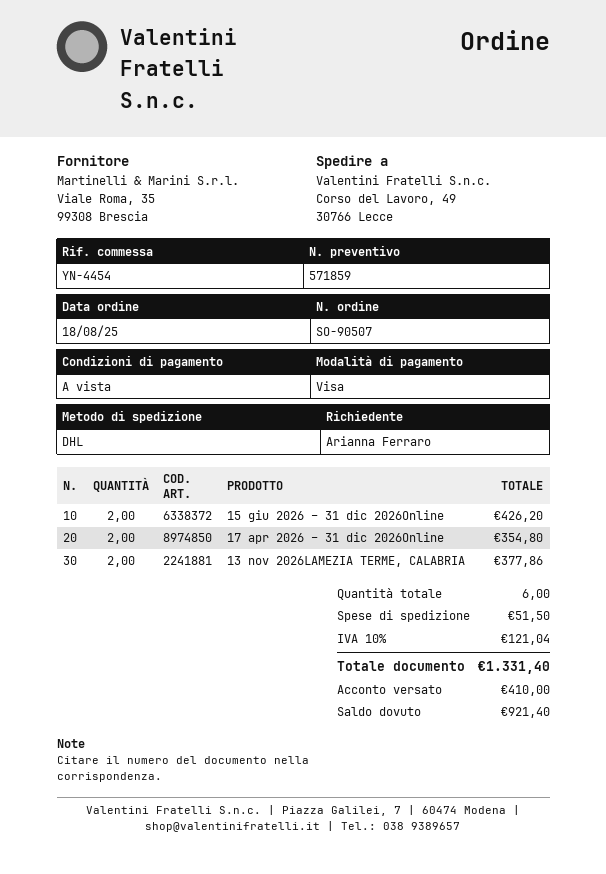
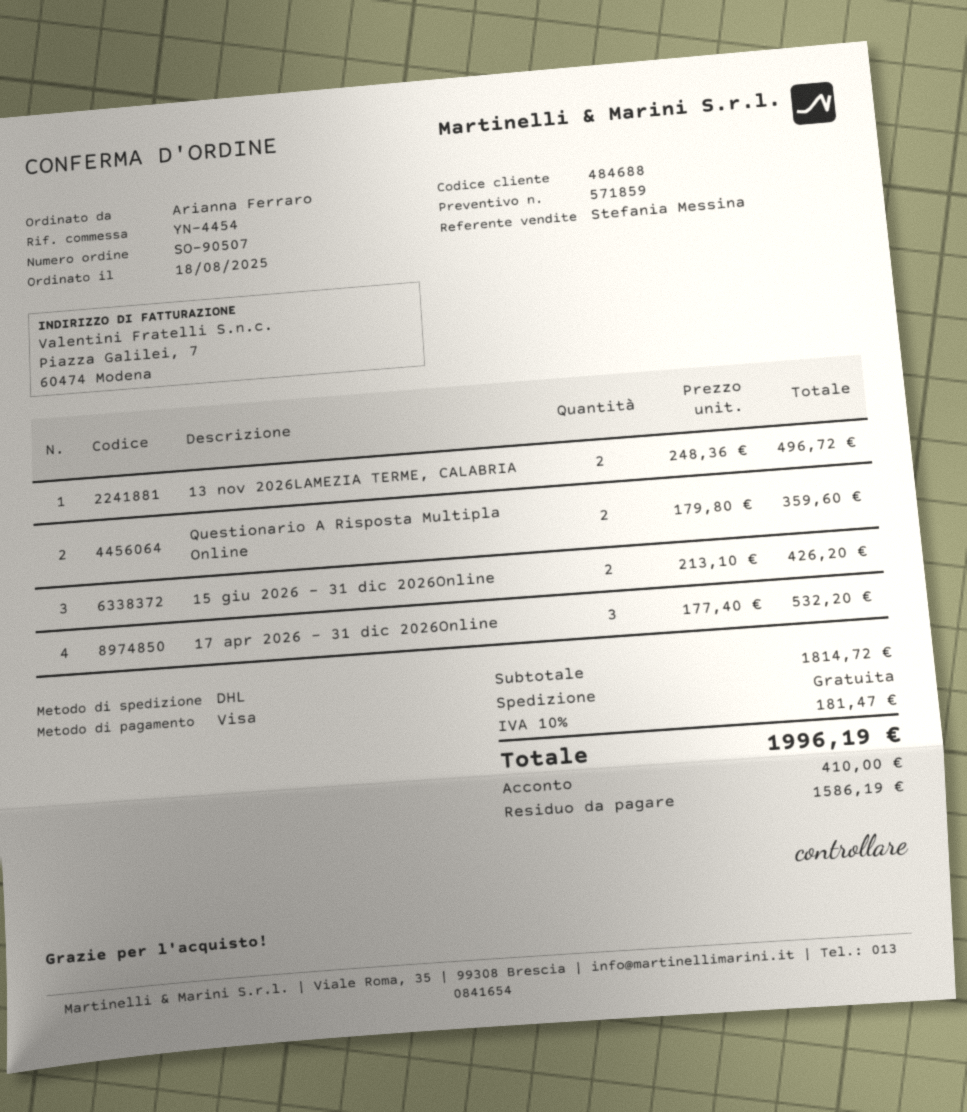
17 apr 2026 – 31 dic 2026Online: 2 for 354.80 -> 3 for 532.20
13 nov 2026LAMEZIA TERME, CALABRIA: 2 for 377.86 -> 2 for 496.72
Questionario A Risposta Multipla Online: none -> 2 for 359.60
shipping: 51.50 -> 0.00
tax: 10% = 121.04 -> 10% = 181.47
total: 1331.40 -> 1996.19
balance: 921.40 -> 1586.19

